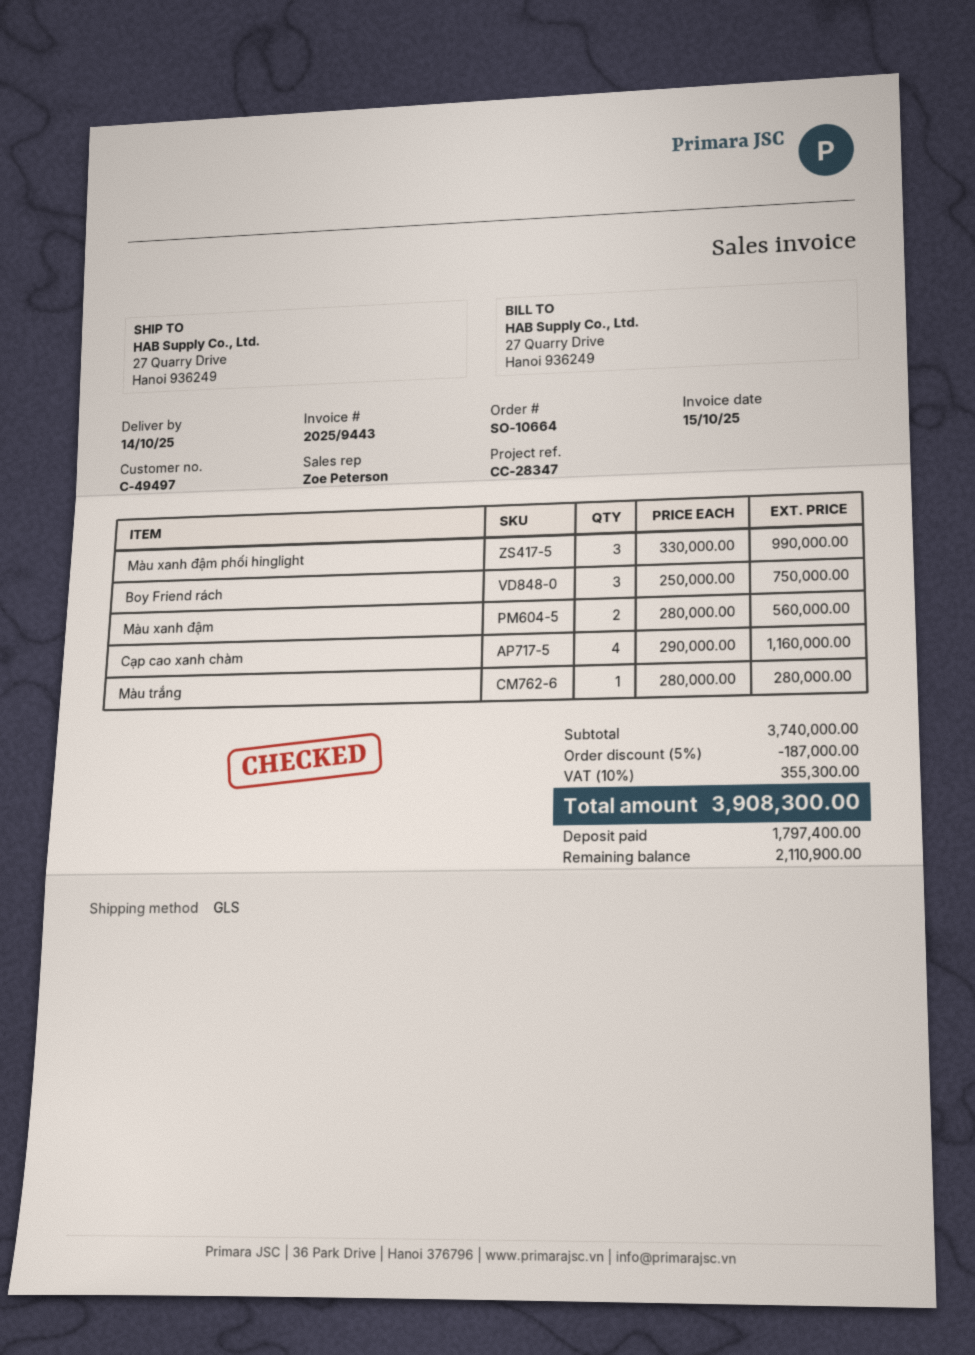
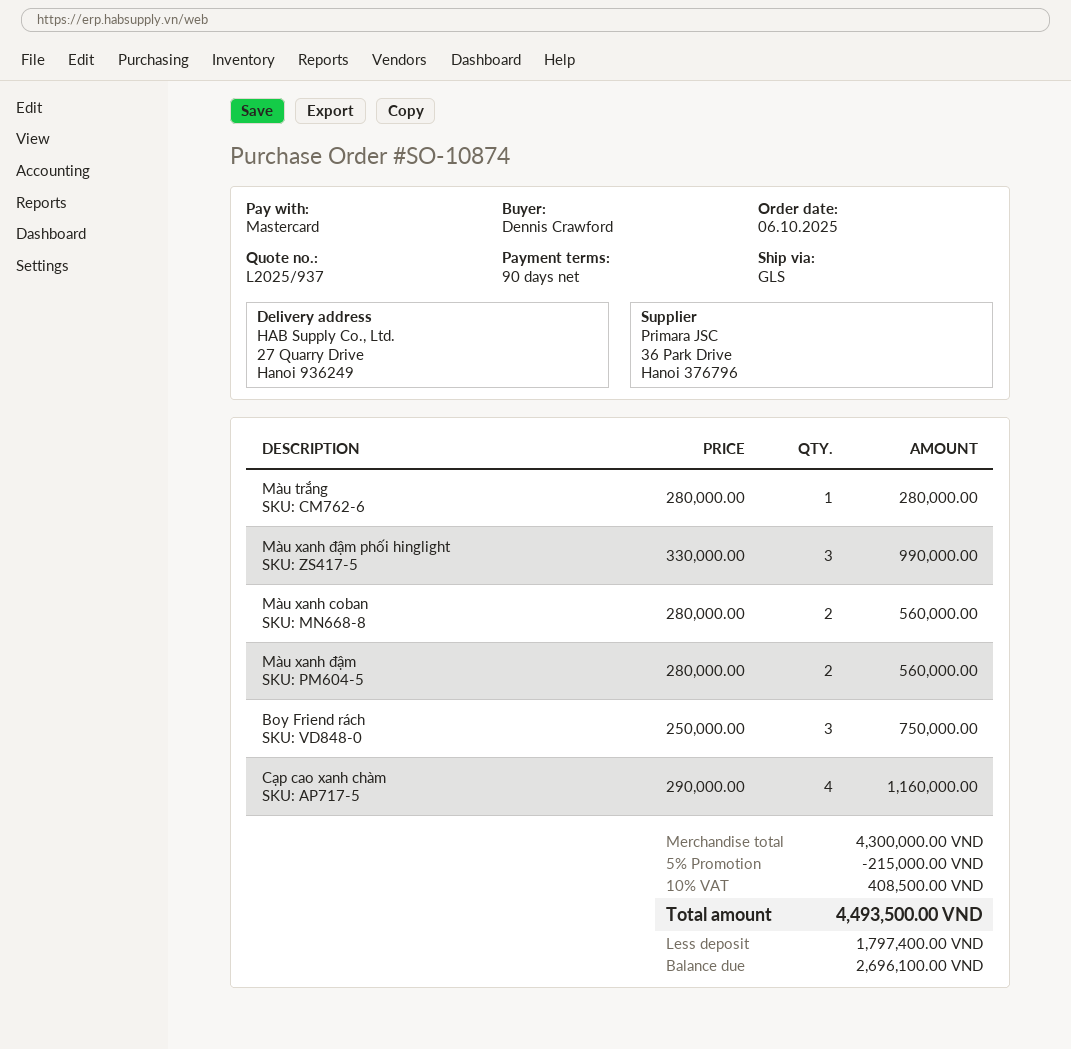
order number: SO-10664 -> SO-10874
Màu xanh coban: none -> 2 x 280000.00 = 560000.00
subtotal: 3740000.00 -> 4300000.00
discount: 5% = 187000.00 -> 5% = 215000.00
tax: 10% = 355300.00 -> 10% = 408500.00
total: 3908300.00 -> 4493500.00
balance: 2110900.00 -> 2696100.00

